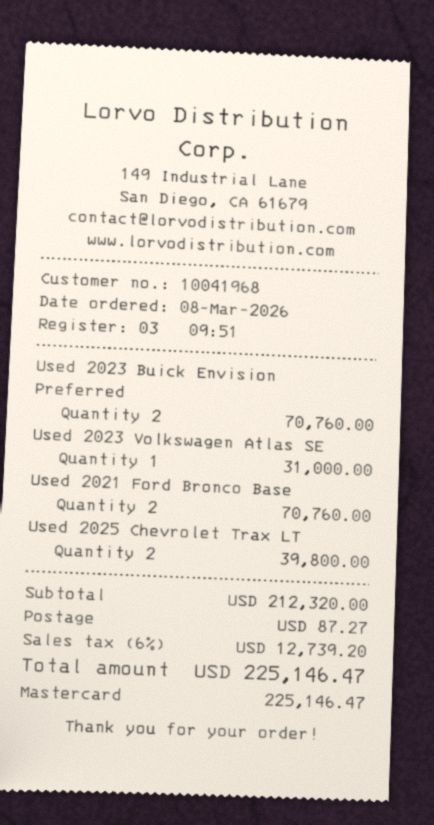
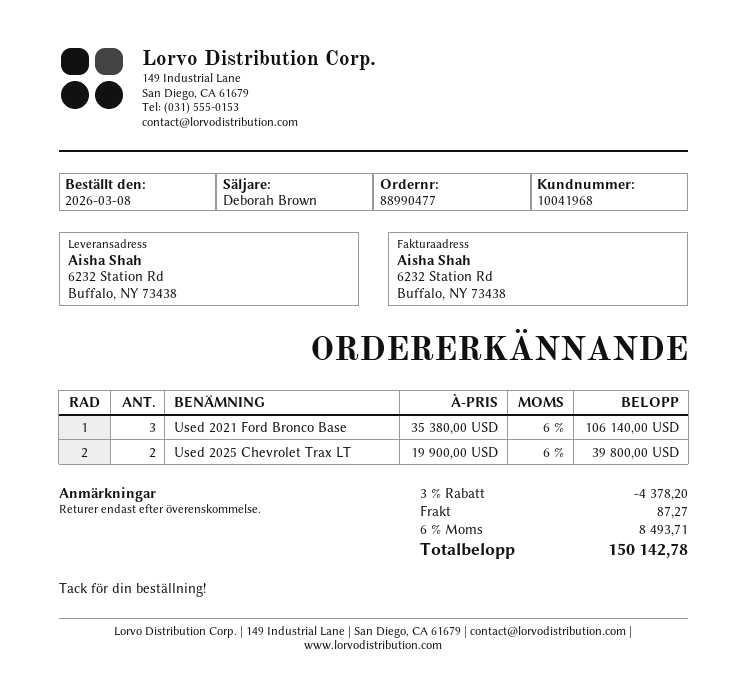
Used 2023 Buick Envision Preferred: 2 for 70760.00 -> none
Used 2023 Volkswagen Atlas SE: 1 for 31000.00 -> none
Used 2021 Ford Bronco Base: 2 for 70760.00 -> 3 for 106140.00
discount: none -> 3% = 4378.20
tax: 6% = 12739.20 -> 6% = 8493.71
total: 225146.47 -> 150142.78

